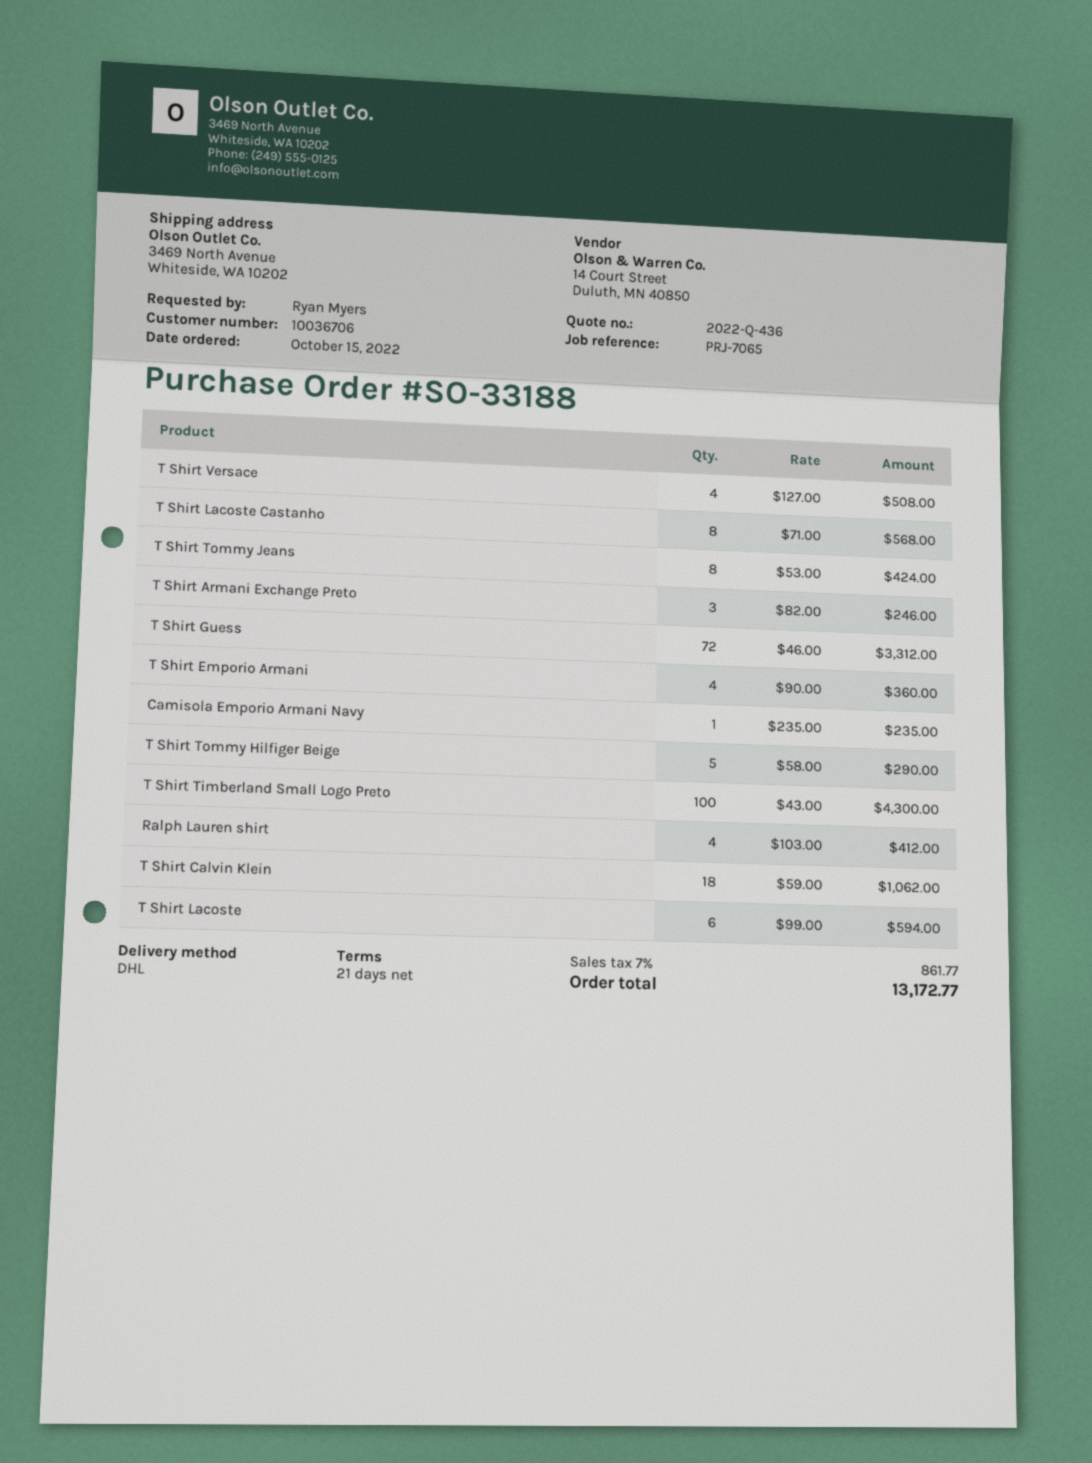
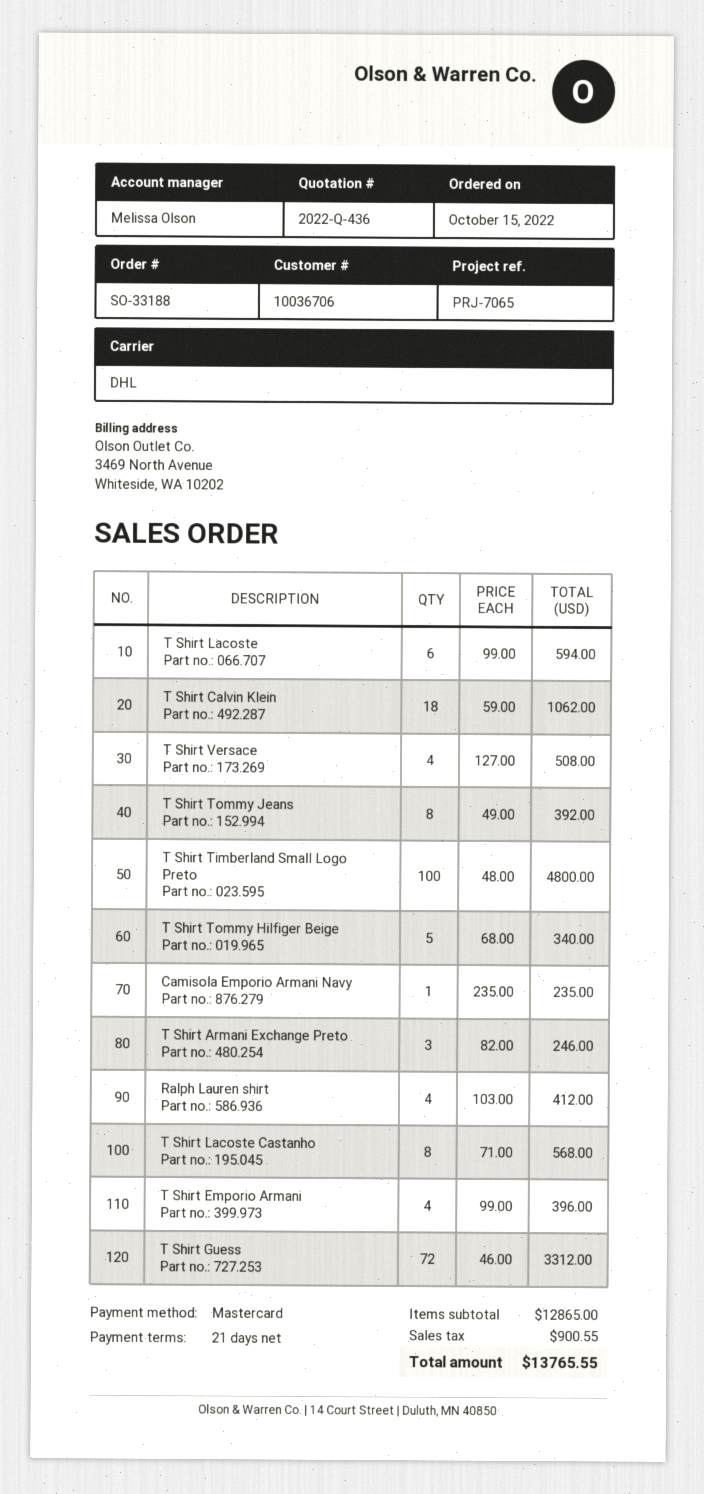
T Shirt Tommy Jeans: 8 x 53.00 = 424.00 -> 8 x 49.00 = 392.00
T Shirt Emporio Armani: 4 x 90.00 = 360.00 -> 4 x 99.00 = 396.00
T Shirt Tommy Hilfiger Beige: 5 x 58.00 = 290.00 -> 5 x 68.00 = 340.00
T Shirt Timberland Small Logo Preto: 100 x 43.00 = 4300.00 -> 100 x 48.00 = 4800.00
tax: 861.77 -> 900.55
total: 13172.77 -> 13765.55

